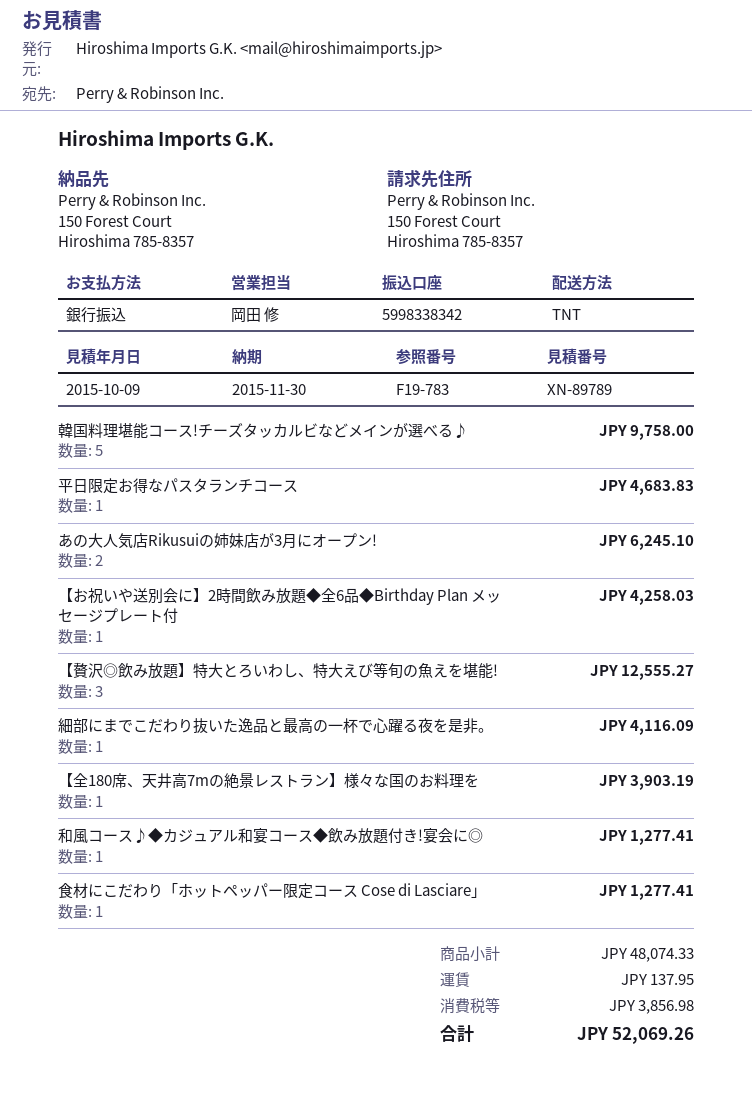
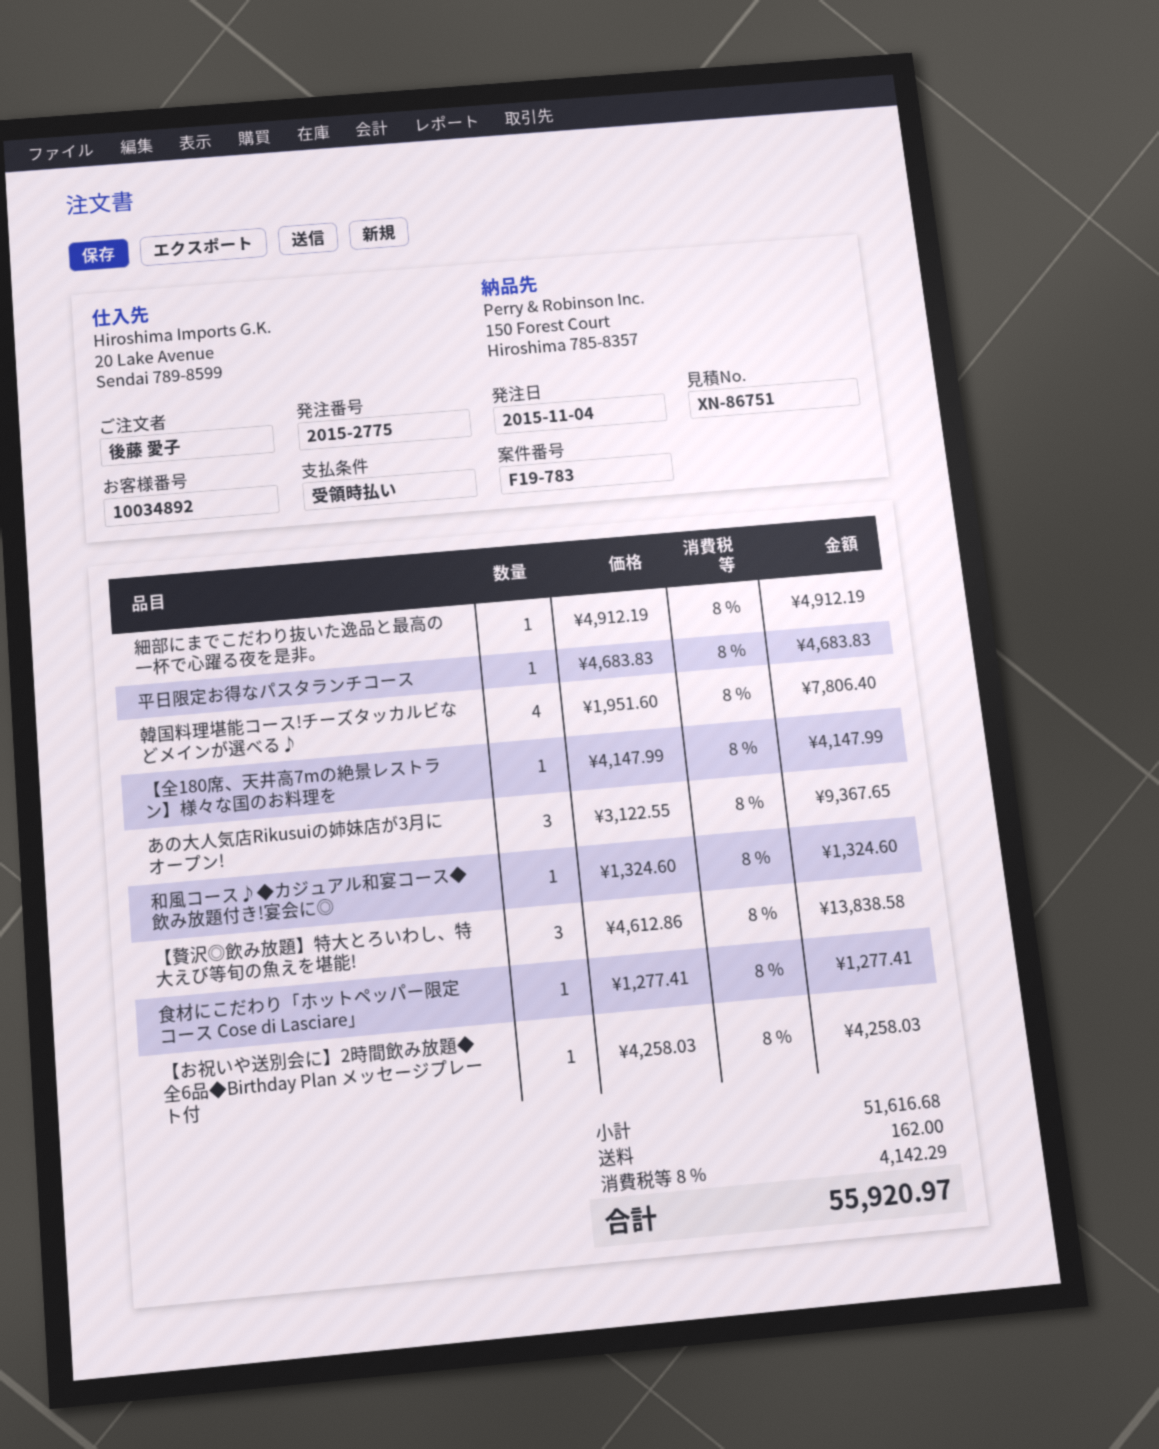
quote number: XN-89789 -> XN-86751
韓国料理堪能コース!チーズタッカルビなどメインが選べる♪: 5 for 9758.00 -> 4 for 7806.40
あの大人気店Rikusuiの姉妹店が3月にオープン!: 2 for 6245.10 -> 3 for 9367.65
【贅沢◎飲み放題】特大とろいわし、特大えび等旬の魚えを堪能!: 3 for 12555.27 -> 3 for 13838.58
細部にまでこだわり抜いた逸品と最高の一杯で心躍る夜を是非。: 1 for 4116.09 -> 1 for 4912.19
【全180席、天井高7mの絶景レストラン】様々な国のお料理を: 1 for 3903.19 -> 1 for 4147.99
和風コース♪◆カジュアル和宴コース◆飲み放題付き!宴会に◎: 1 for 1277.41 -> 1 for 1324.60
subtotal: 48074.33 -> 51616.68
shipping: 137.95 -> 162.00
tax: 3856.98 -> 4142.29
total: 52069.26 -> 55920.97

